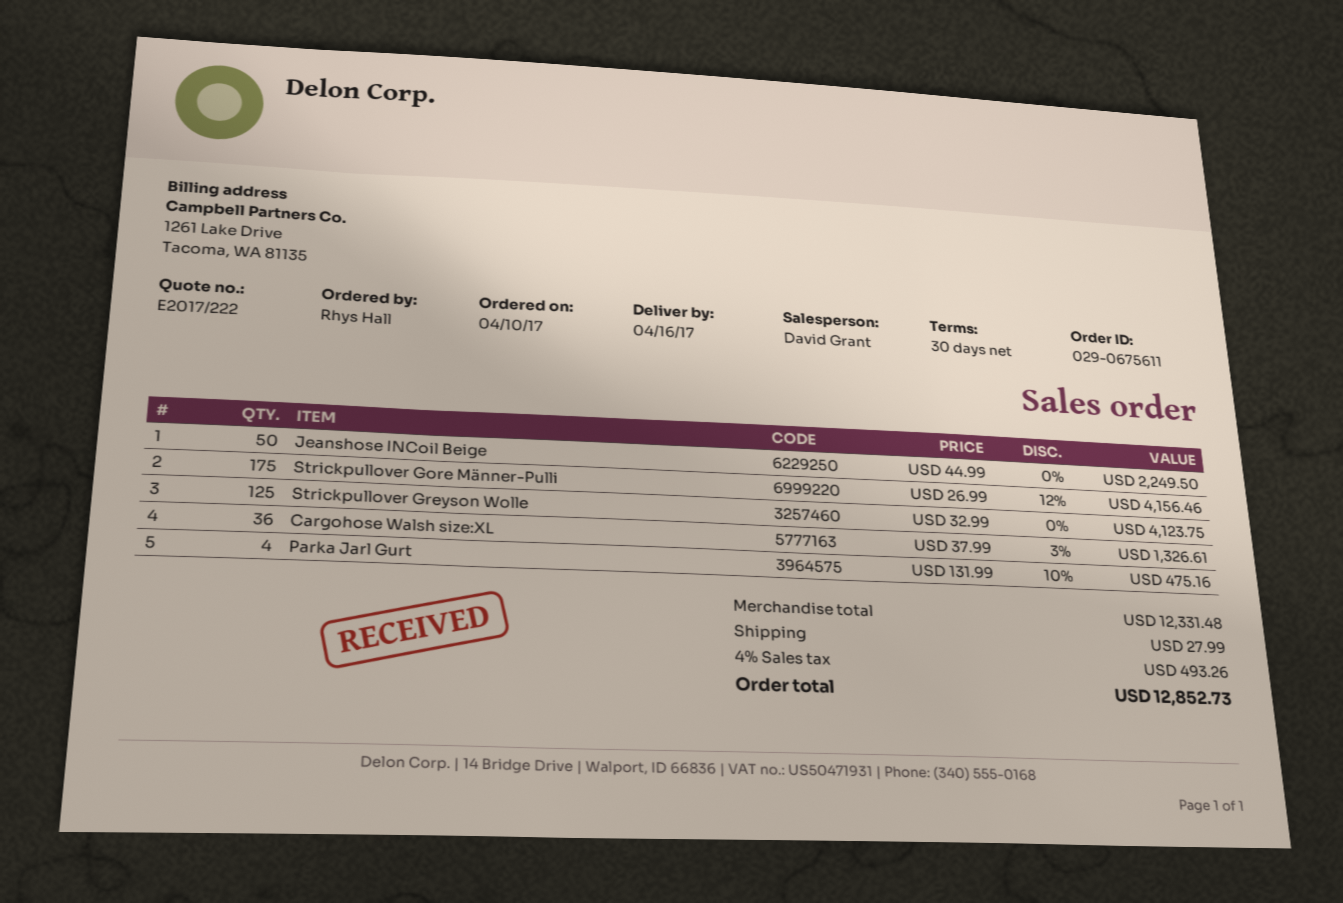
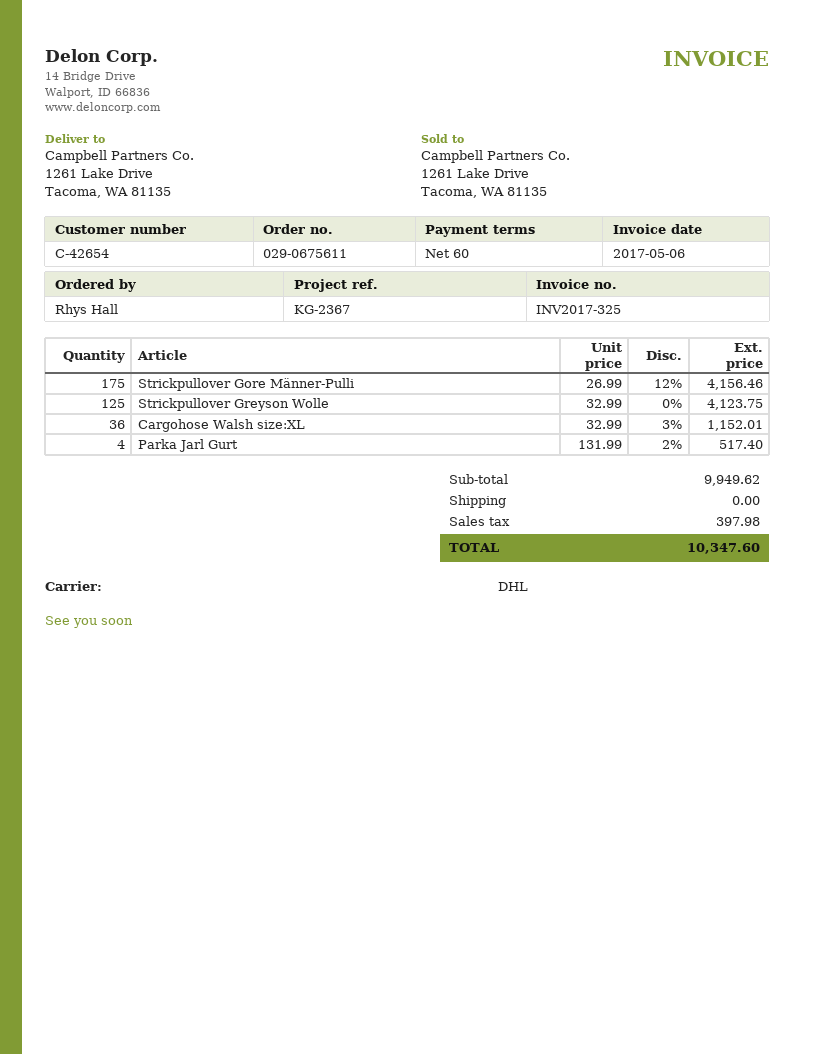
payment terms: 30 days -> 60 days
Jeanshose INCoil Beige: 50 x 44.99 = 2249.50 -> none
Cargohose Walsh size:XL: 36 x 37.99 - 3% = 1326.61 -> 36 x 32.99 - 3% = 1152.01
Parka Jarl Gurt: 4 x 131.99 - 10% = 475.16 -> 4 x 131.99 - 2% = 517.40
subtotal: 12331.48 -> 9949.62
shipping: 27.99 -> 0.00
tax: 493.26 -> 397.98
total: 12852.73 -> 10347.60

